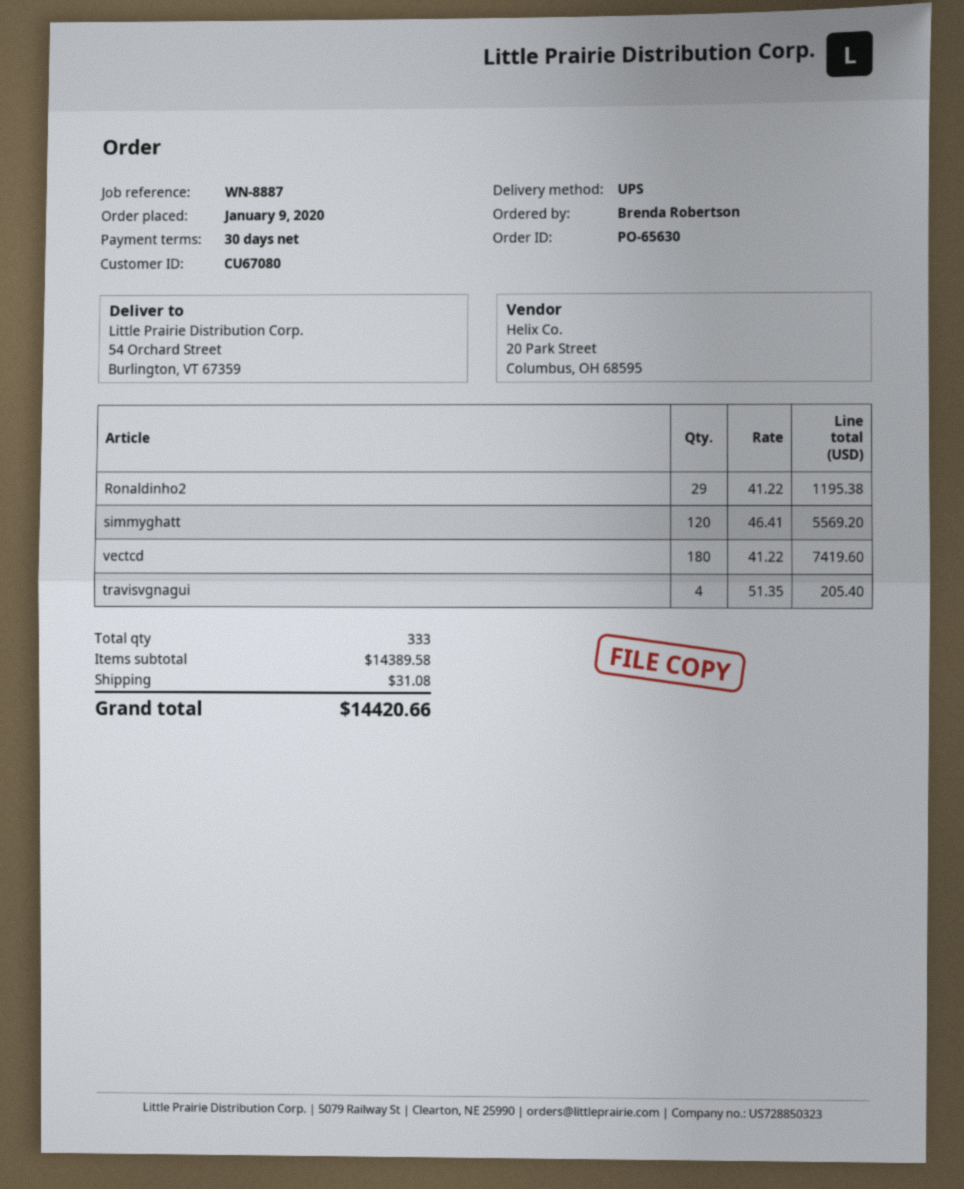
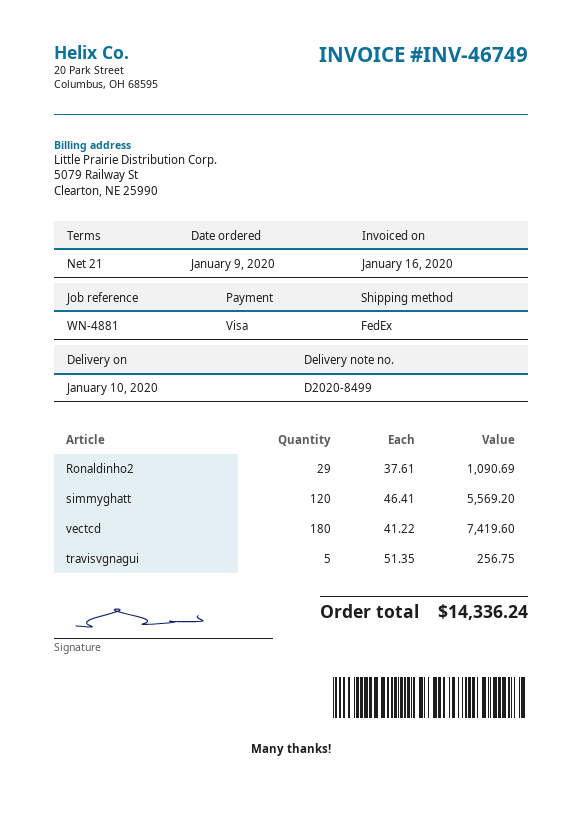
payment terms: 30 days -> 21 days
reference: WN-8887 -> WN-4881
shipping method: UPS -> FedEx
Ronaldinho2: 29 x 41.22 = 1195.38 -> 29 x 37.61 = 1090.69
travisvgnagui: 4 x 51.35 = 205.40 -> 5 x 51.35 = 256.75
shipping: 31.08 -> none
total: 14420.66 -> 14336.24

